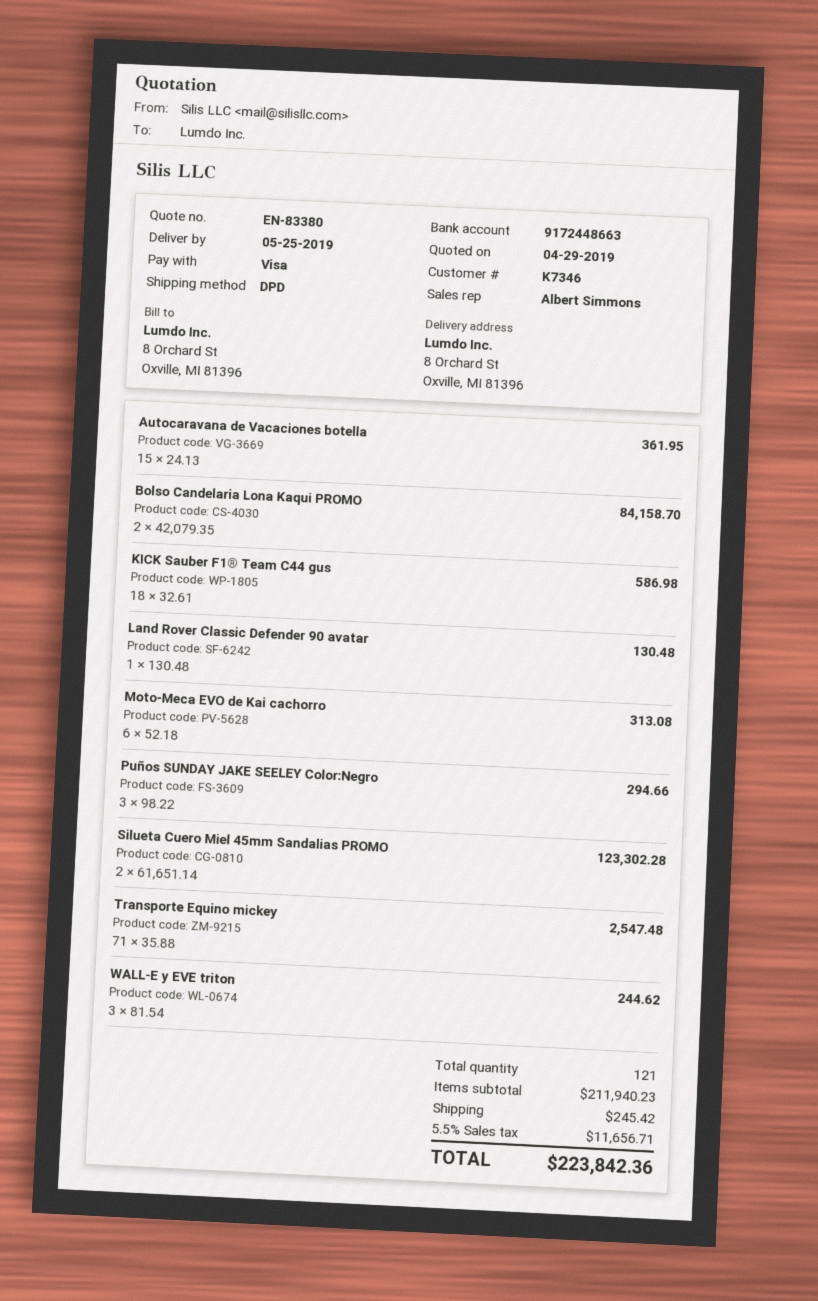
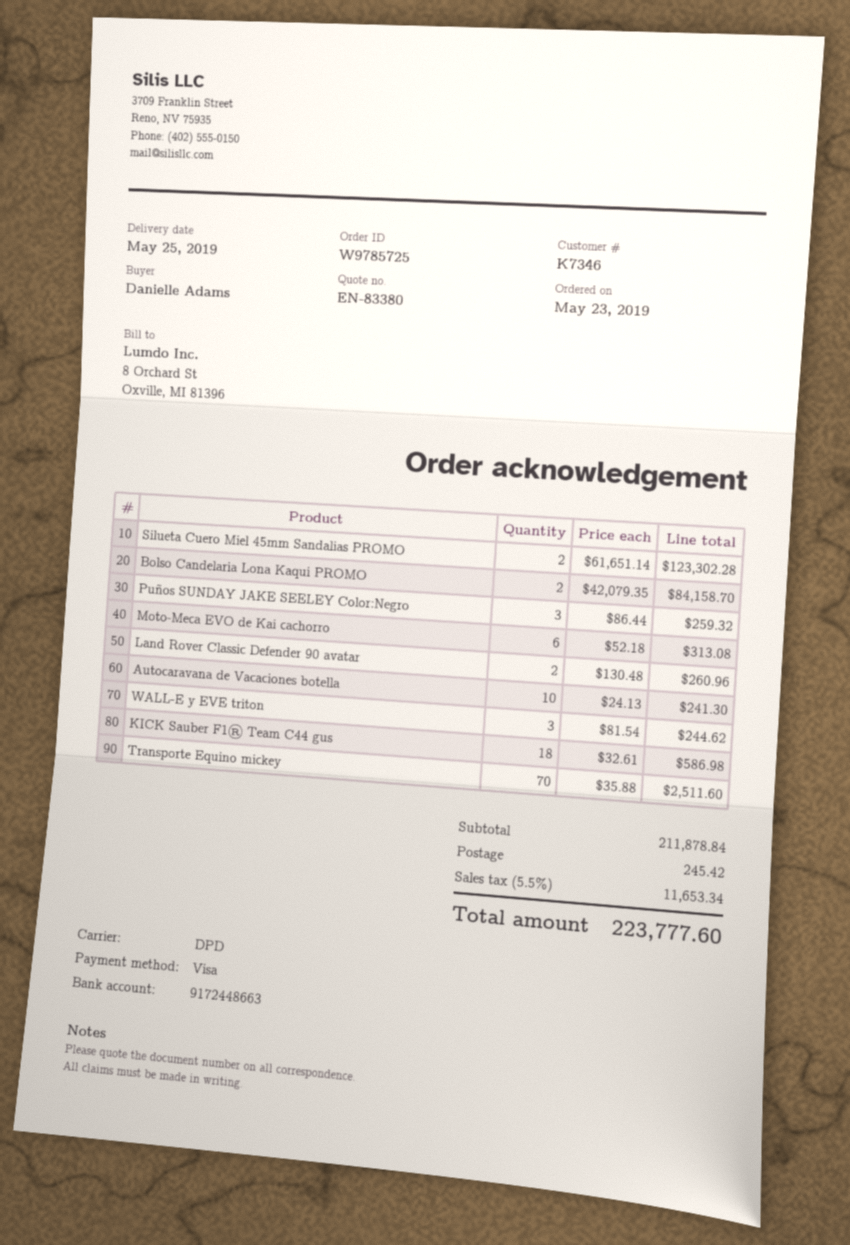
Autocaravana de Vacaciones botella: 15 x 24.13 = 361.95 -> 10 x 24.13 = 241.30
Land Rover Classic Defender 90 avatar: 1 x 130.48 = 130.48 -> 2 x 130.48 = 260.96
Puños SUNDAY JAKE SEELEY Color:Negro: 3 x 98.22 = 294.66 -> 3 x 86.44 = 259.32
Transporte Equino mickey: 71 x 35.88 = 2547.48 -> 70 x 35.88 = 2511.60
subtotal: 211940.23 -> 211878.84
tax: 5.5% = 11656.71 -> 5.5% = 11653.34
total: 223842.36 -> 223777.60

